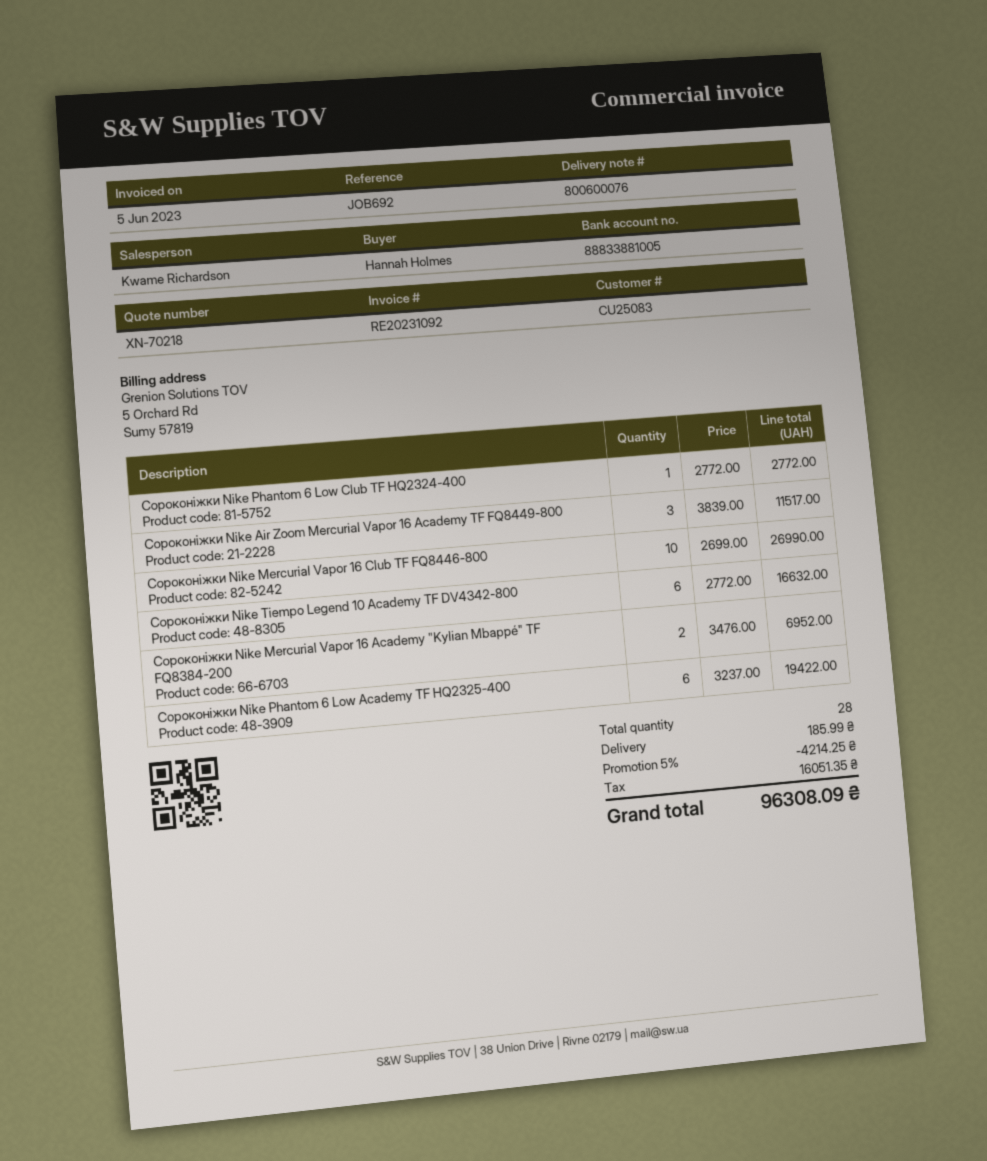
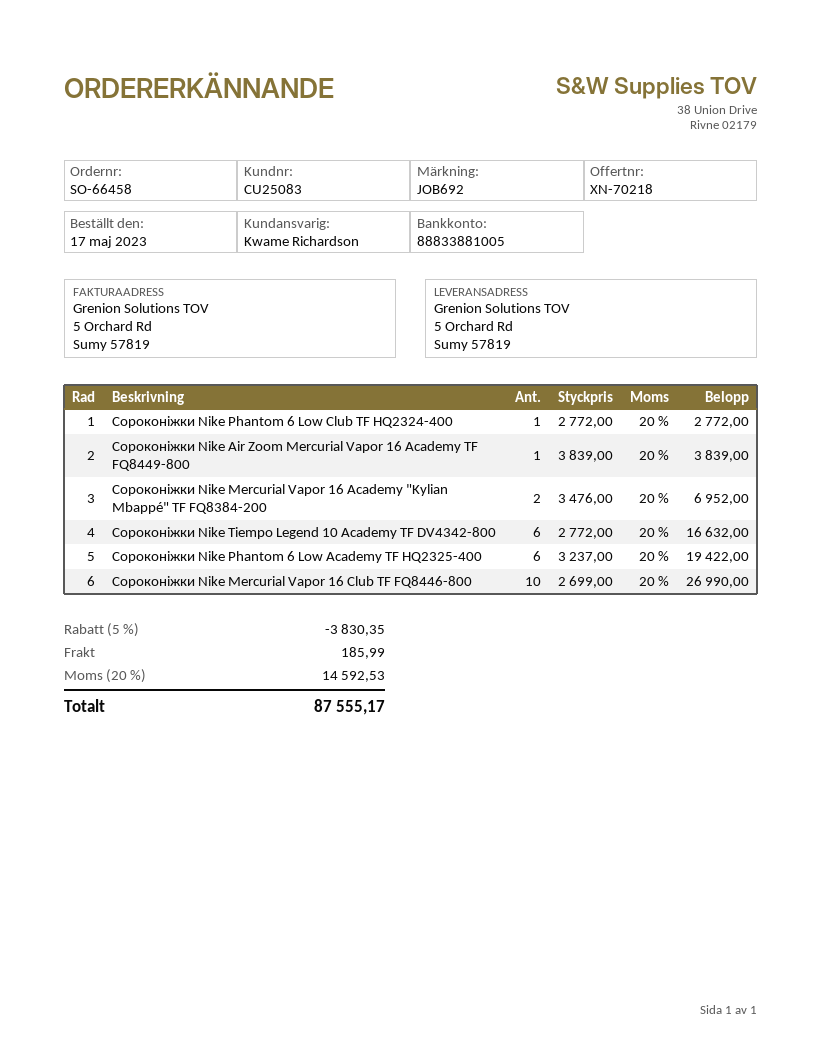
Сороконіжки Nike Air Zoom Mercurial Vapor 16 Academy TF FQ8449-800: 3 x 3839.00 = 11517.00 -> 1 x 3839.00 = 3839.00
discount: 5% = 4214.25 -> 5% = 3830.35
tax: 16051.35 -> 14592.53
total: 96308.09 -> 87555.17

